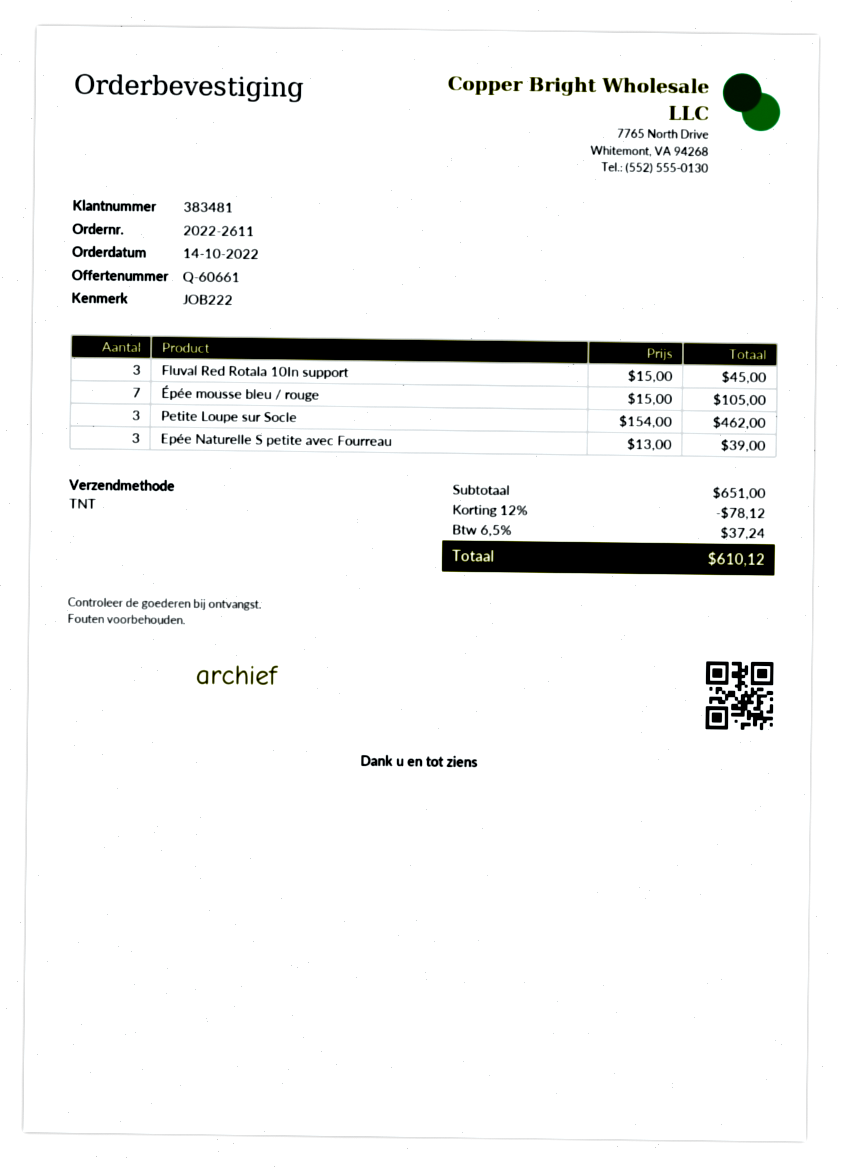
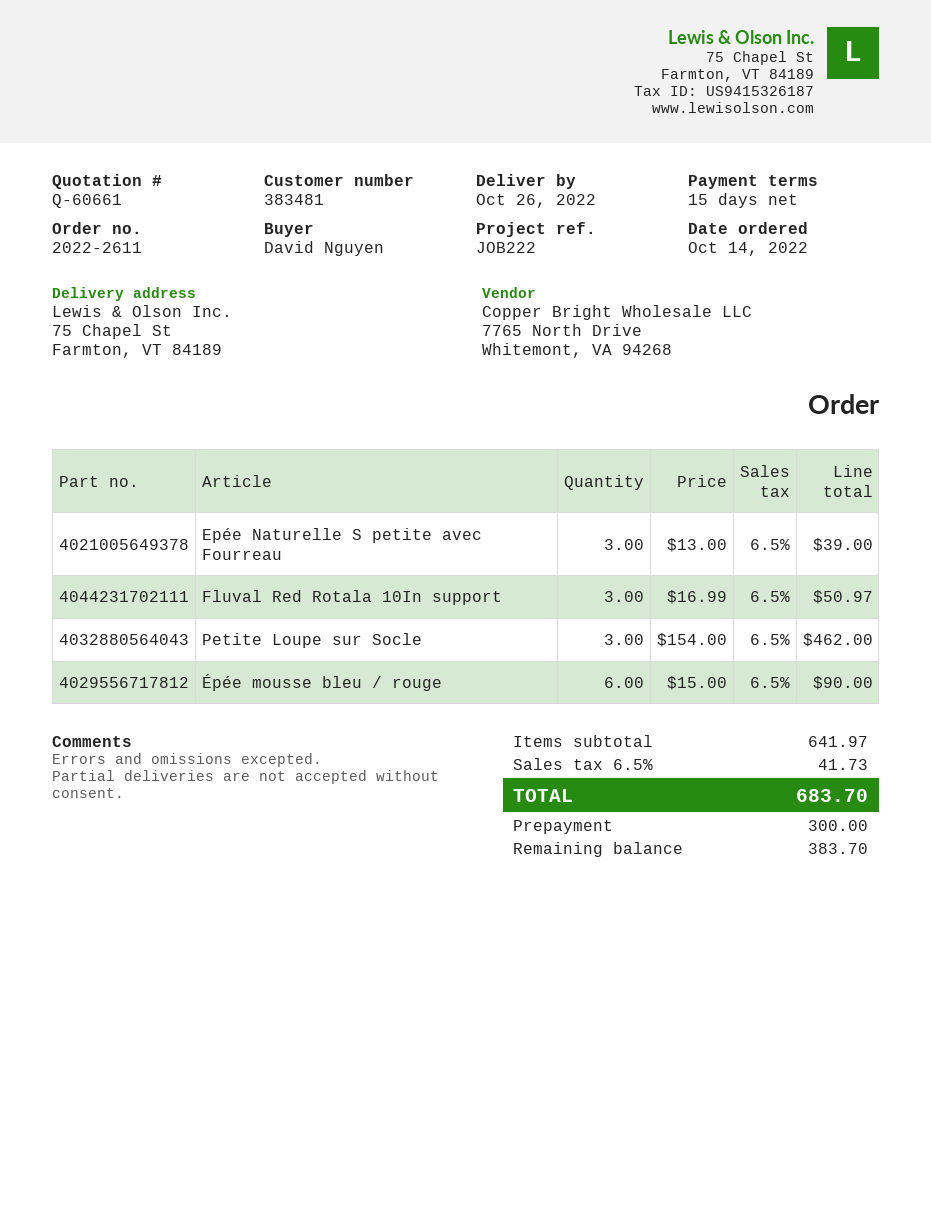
Fluval Red Rotala 10In support: 3 x 15.00 = 45.00 -> 3 x 16.99 = 50.97
Épée mousse bleu / rouge: 7 x 15.00 = 105.00 -> 6 x 15.00 = 90.00
subtotal: 651.00 -> 641.97
discount: 12% = 78.12 -> none
tax: 6.5% = 37.24 -> 6.5% = 41.73
total: 610.12 -> 683.70

